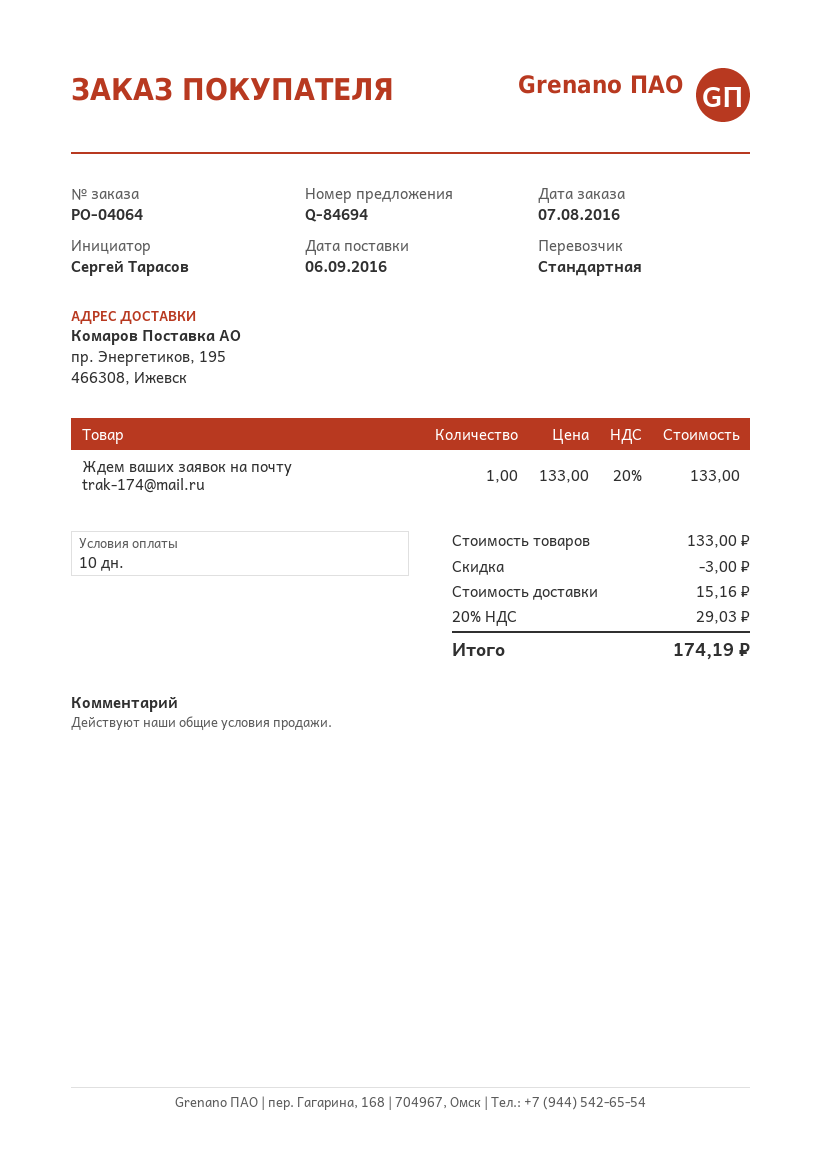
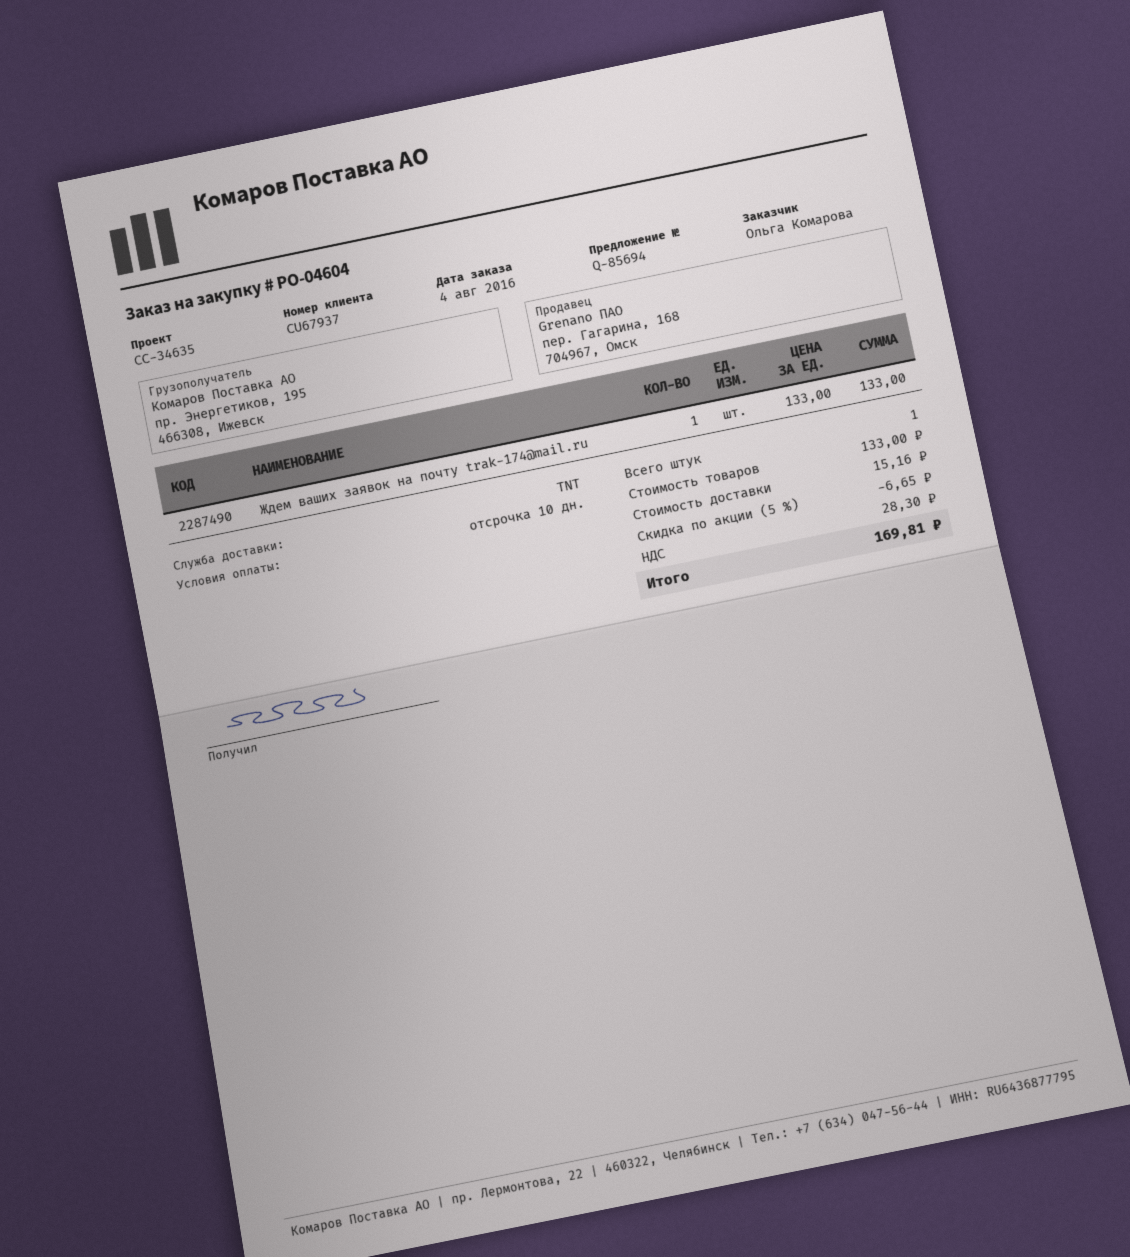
quote number: Q-84694 -> Q-85694
order number: PO-04064 -> PO-04604
order date: 2016-08-07 -> 2016-08-04
ordered by: Сергей Тарасов -> Ольга Комарова
shipping method: standard -> TNT
discount: 3.00 -> 6.65
tax: 29.03 -> 28.30
total: 174.19 -> 169.81

